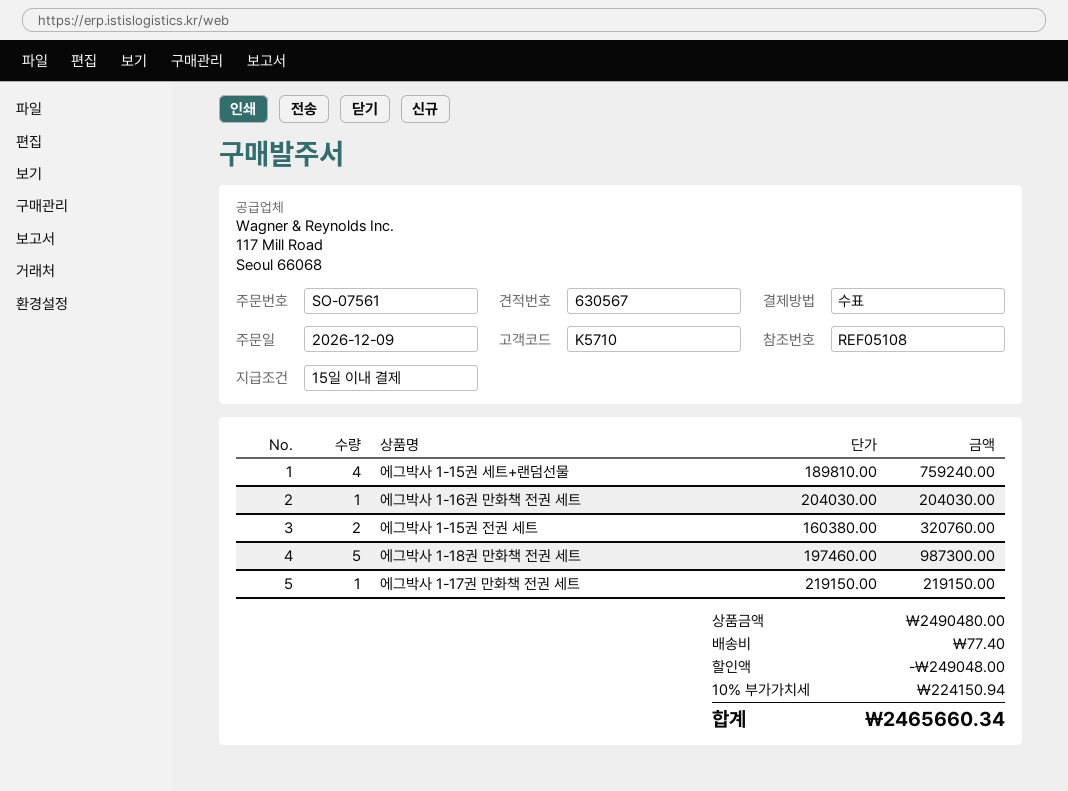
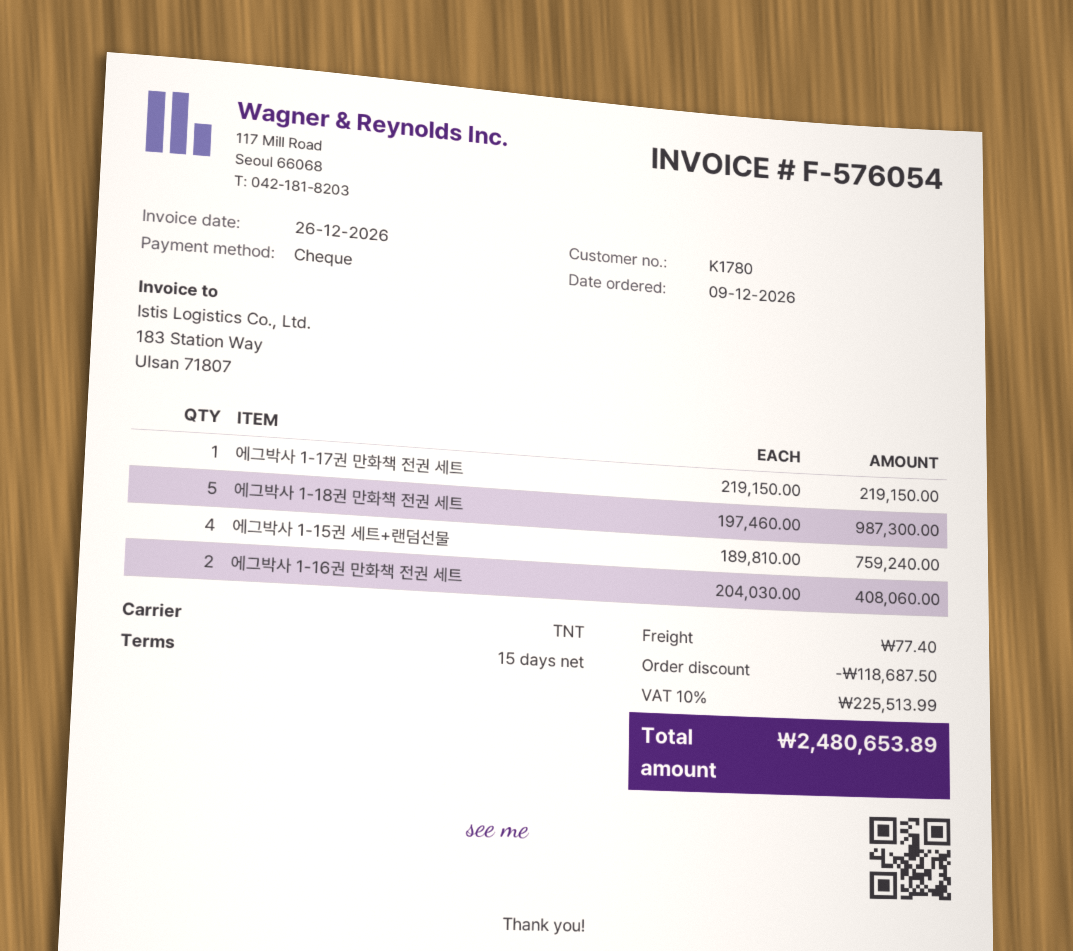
customer number: K5710 -> K1780
에그박사 1-16권 만화책 전권 세트: 1 x 204030.00 = 204030.00 -> 2 x 204030.00 = 408060.00
에그박사 1-15권 전권 세트: 2 x 160380.00 = 320760.00 -> none
discount: 249048.00 -> 118687.50
tax: 10% = 224150.94 -> 10% = 225513.99
total: 2465660.34 -> 2480653.89

